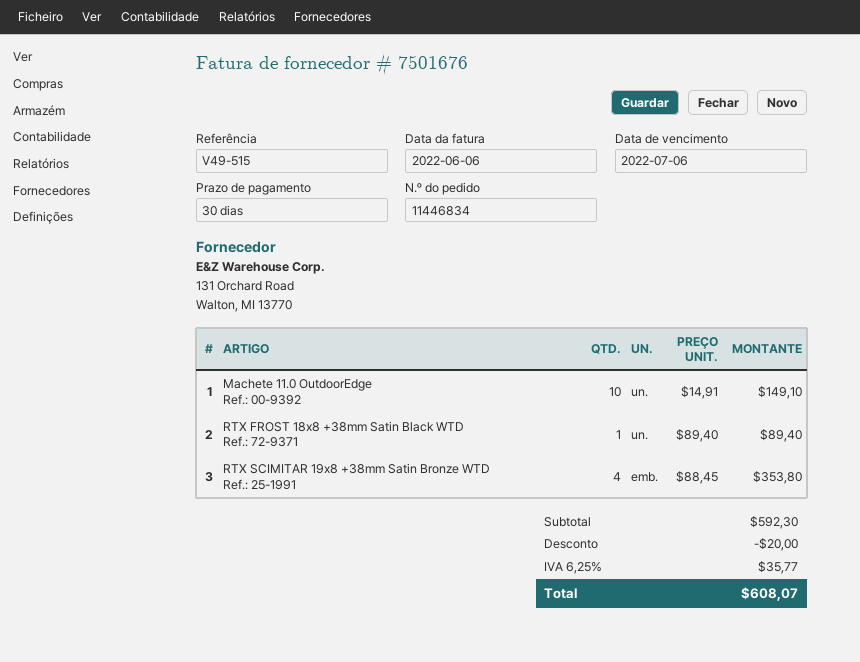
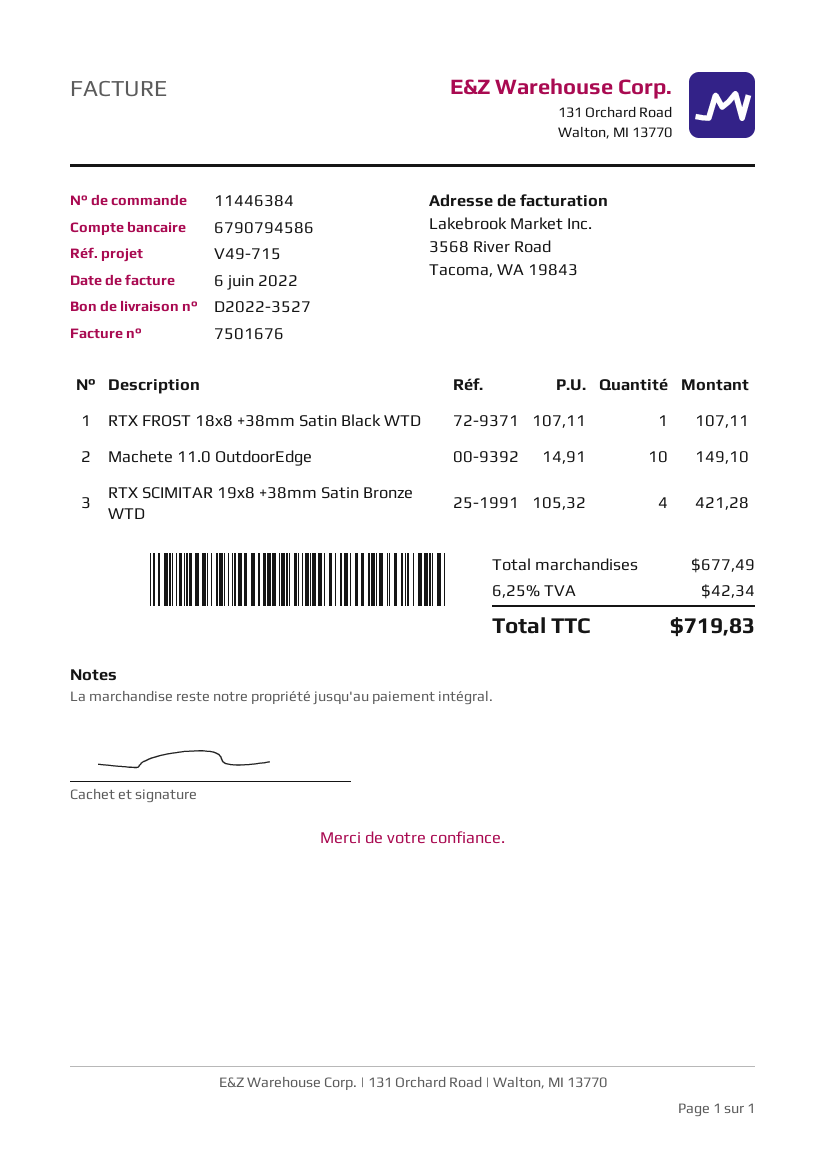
order number: 11446834 -> 11446384
reference: V49-515 -> V49-715
RTX FROST 18x8 +38mm Satin Black WTD: 1 x 89.40 = 89.40 -> 1 x 107.11 = 107.11
RTX SCIMITAR 19x8 +38mm Satin Bronze WTD: 4 x 88.45 = 353.80 -> 4 x 105.32 = 421.28
subtotal: 592.30 -> 677.49
discount: 20.00 -> none
tax: 6.25% = 35.77 -> 6.25% = 42.34
total: 608.07 -> 719.83

